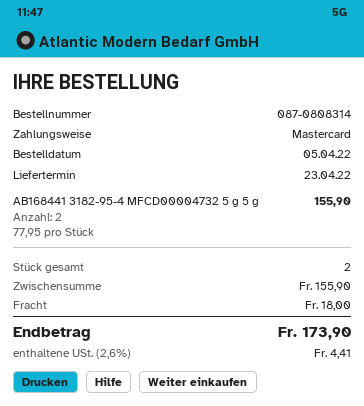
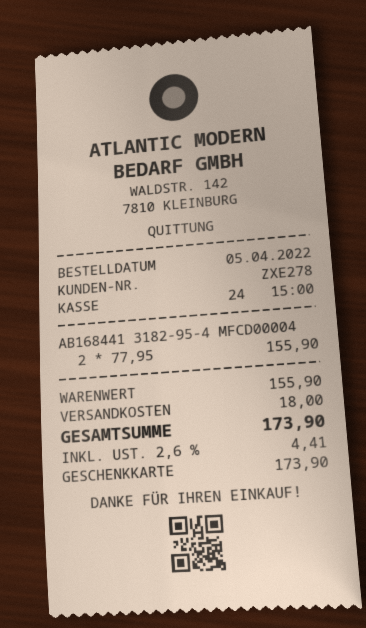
payment method: Mastercard -> gift card

